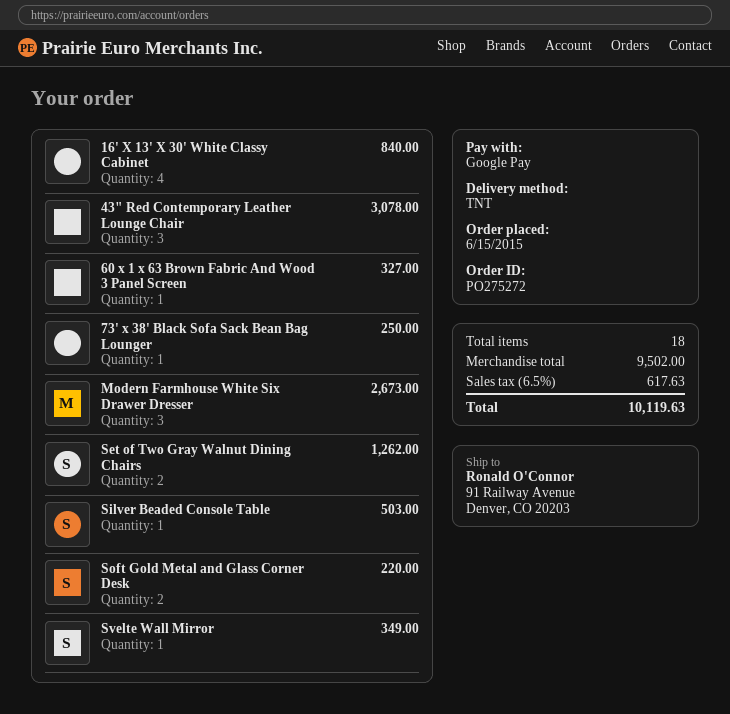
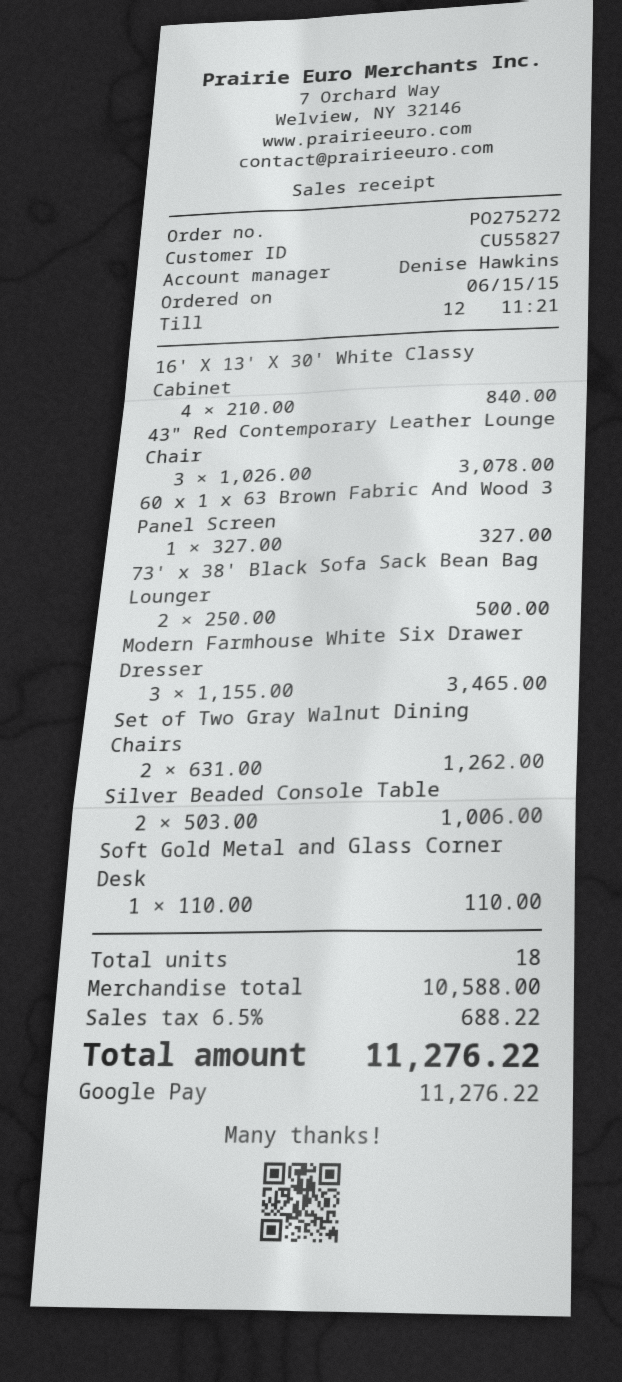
73' x 38' Black Sofa Sack Bean Bag Lounger: 1 for 250.00 -> 2 for 500.00
Modern Farmhouse White Six Drawer Dresser: 3 for 2673.00 -> 3 for 3465.00
Silver Beaded Console Table: 1 for 503.00 -> 2 for 1006.00
Soft Gold Metal and Glass Corner Desk: 2 for 220.00 -> 1 for 110.00
Svelte Wall Mirror: 1 for 349.00 -> none
subtotal: 9502.00 -> 10588.00
tax: 6.5% = 617.63 -> 6.5% = 688.22
total: 10119.63 -> 11276.22

